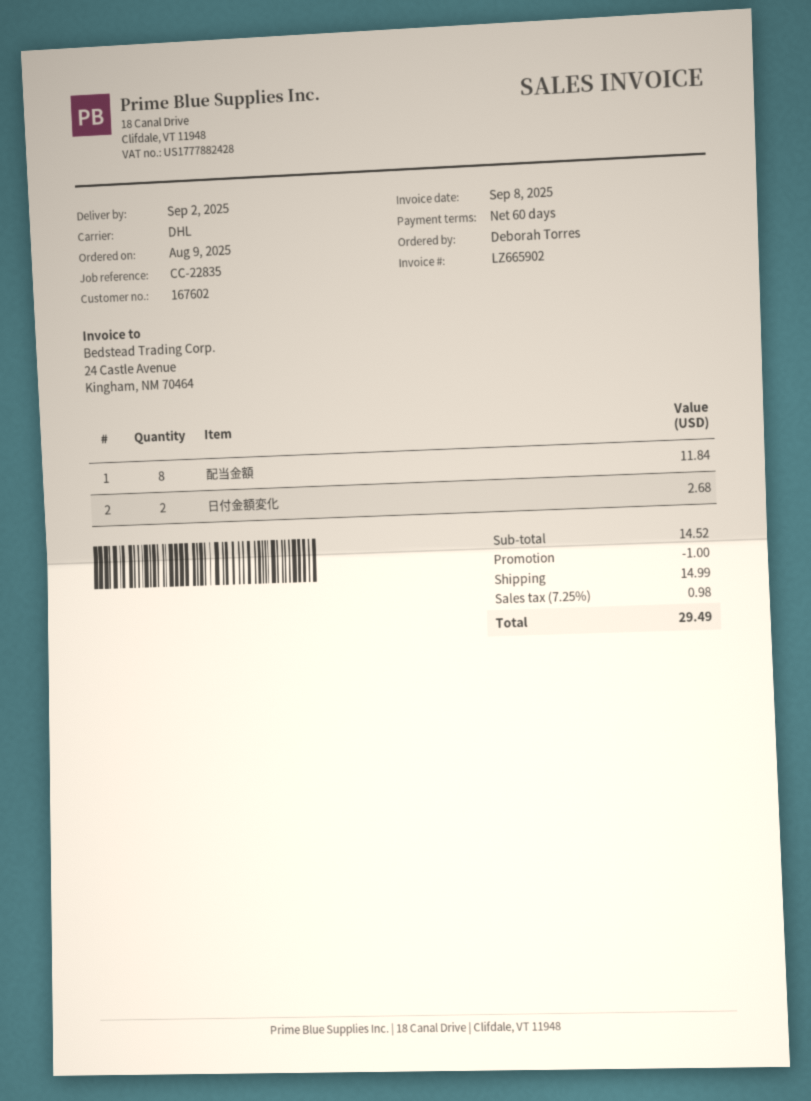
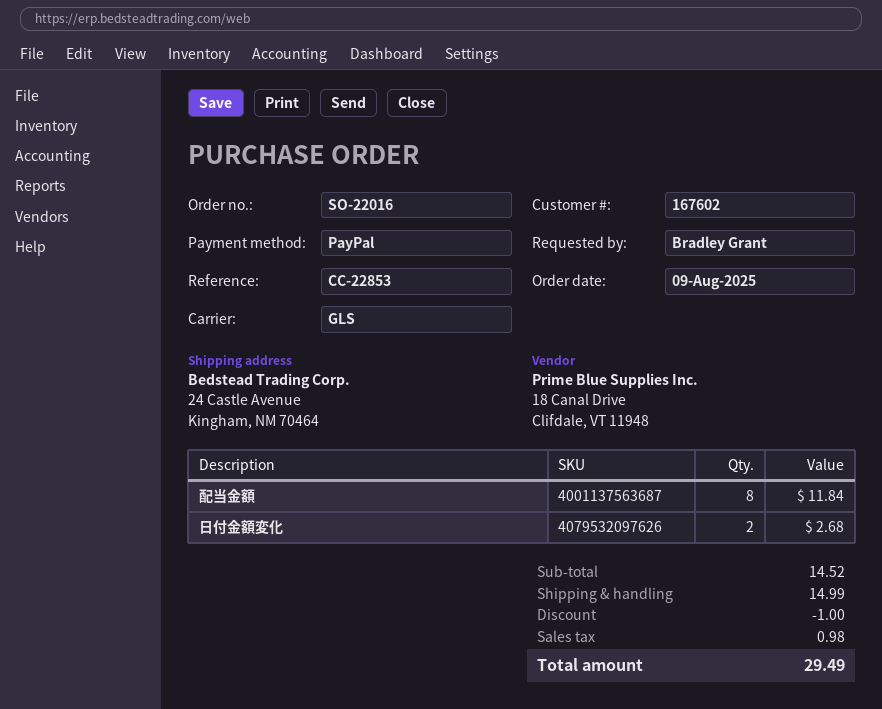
reference: CC-22835 -> CC-22853
ordered by: Deborah Torres -> Bradley Grant
shipping method: DHL -> GLS

